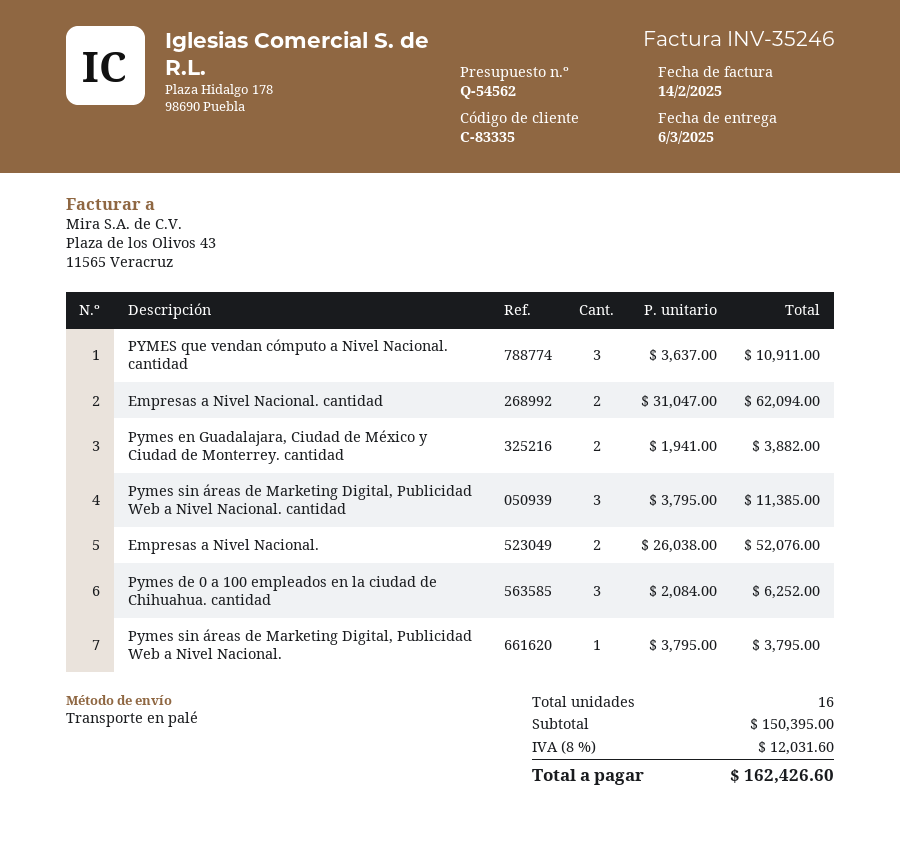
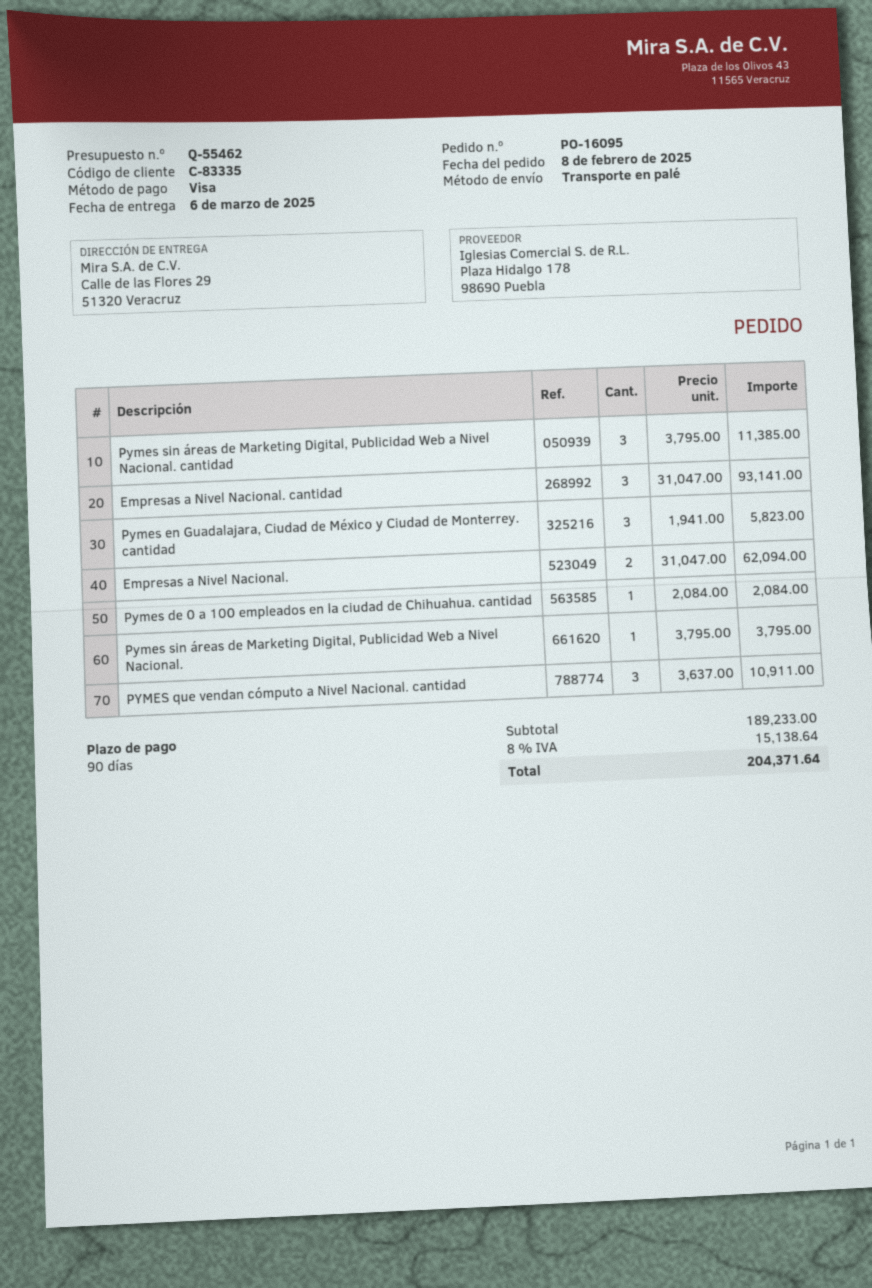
quote number: Q-54562 -> Q-55462
Empresas a Nivel Nacional. cantidad: 2 x 31047.00 = 62094.00 -> 3 x 31047.00 = 93141.00
Pymes en Guadalajara, Ciudad de México y Ciudad de Monterrey. cantidad: 2 x 1941.00 = 3882.00 -> 3 x 1941.00 = 5823.00
Empresas a Nivel Nacional.: 2 x 26038.00 = 52076.00 -> 2 x 31047.00 = 62094.00
Pymes de 0 a 100 empleados en la ciudad de Chihuahua. cantidad: 3 x 2084.00 = 6252.00 -> 1 x 2084.00 = 2084.00
subtotal: 150395.00 -> 189233.00
tax: 8% = 12031.60 -> 8% = 15138.64
total: 162426.60 -> 204371.64

